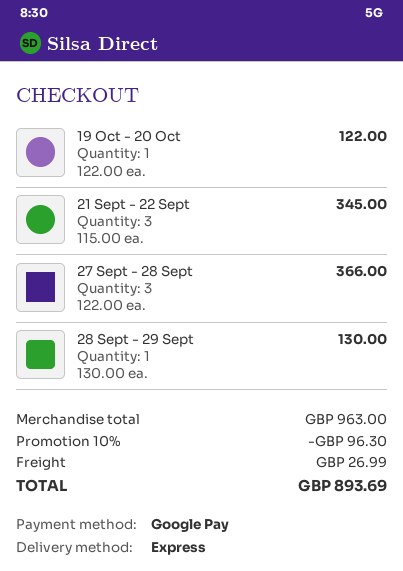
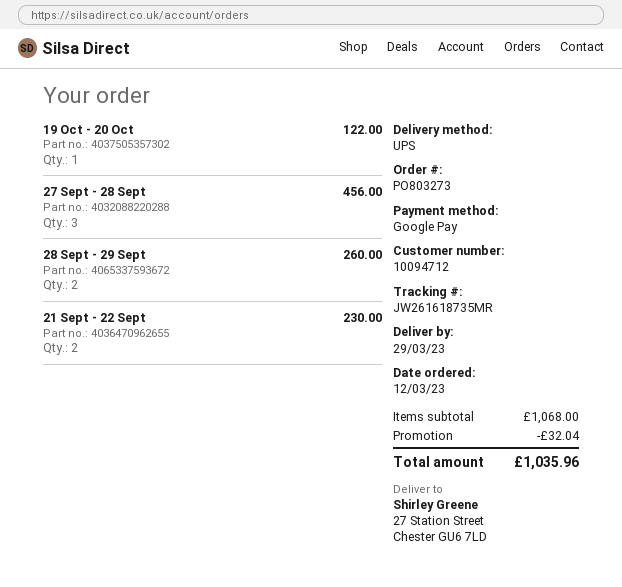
shipping method: express -> UPS
21 Sept - 22 Sept: 3 for 345.00 -> 2 for 230.00
27 Sept - 28 Sept: 3 for 366.00 -> 3 for 456.00
28 Sept - 29 Sept: 1 for 130.00 -> 2 for 260.00
subtotal: 963.00 -> 1068.00
discount: 96.30 -> 32.04
shipping: 26.99 -> none
total: 893.69 -> 1035.96

